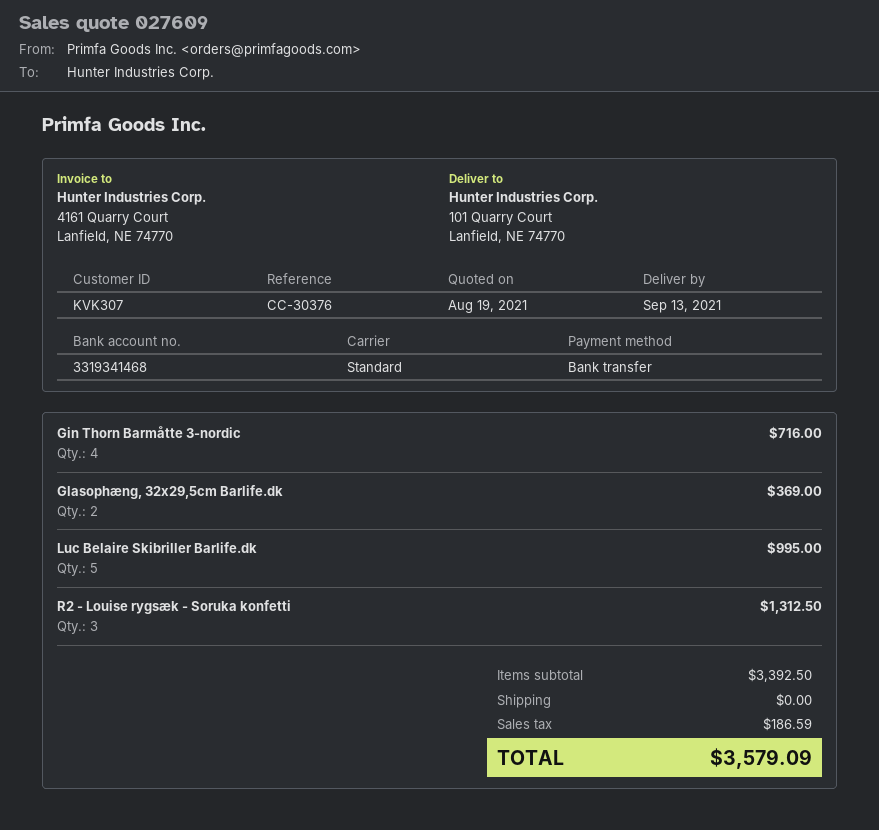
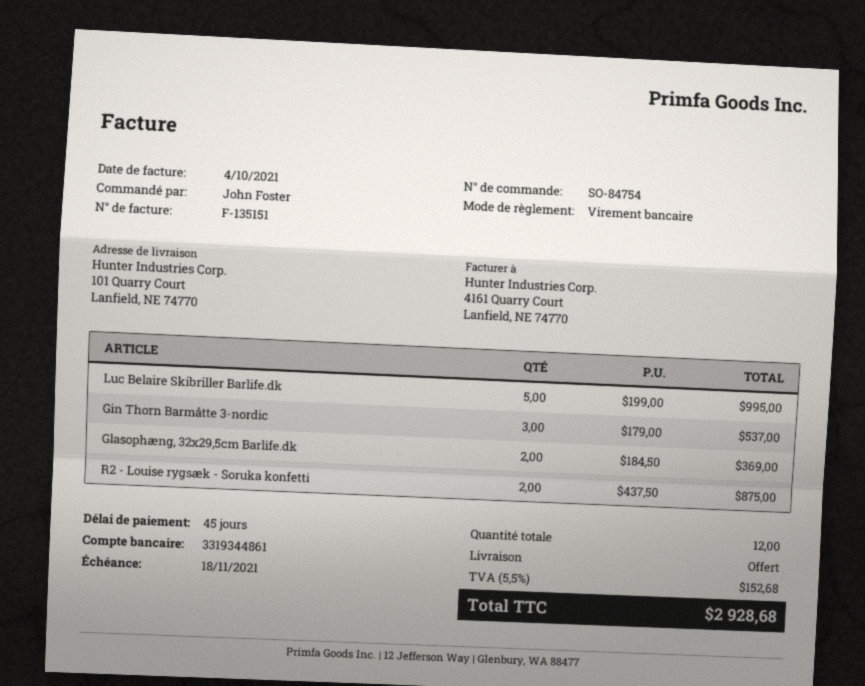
bank account: 3319341468 -> 3319344861
Gin Thorn Barmåtte 3-nordic: 4 for 716.00 -> 3 for 537.00
R2 - Louise rygsæk - Soruka konfetti: 3 for 1312.50 -> 2 for 875.00
tax: 186.59 -> 152.68
total: 3579.09 -> 2928.68

